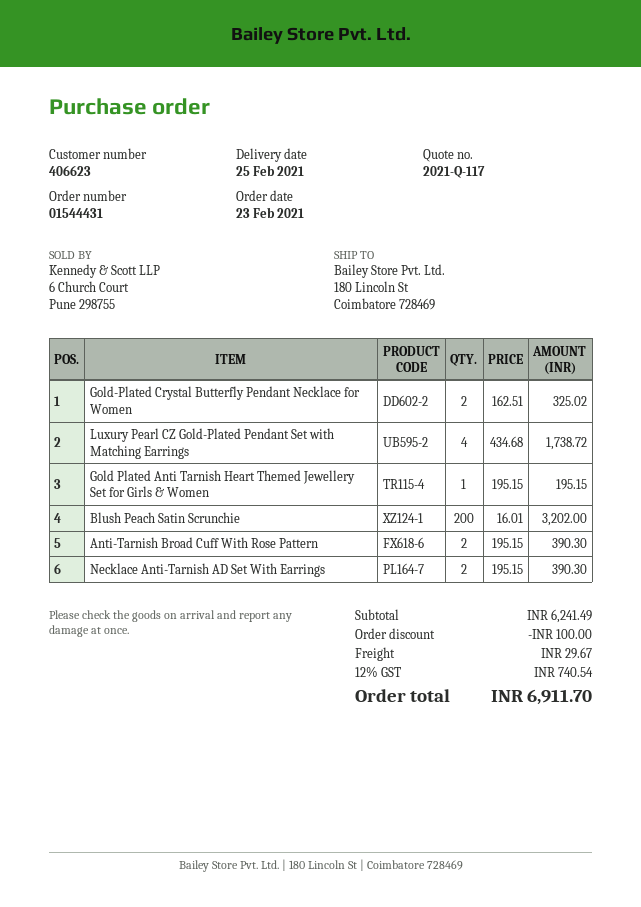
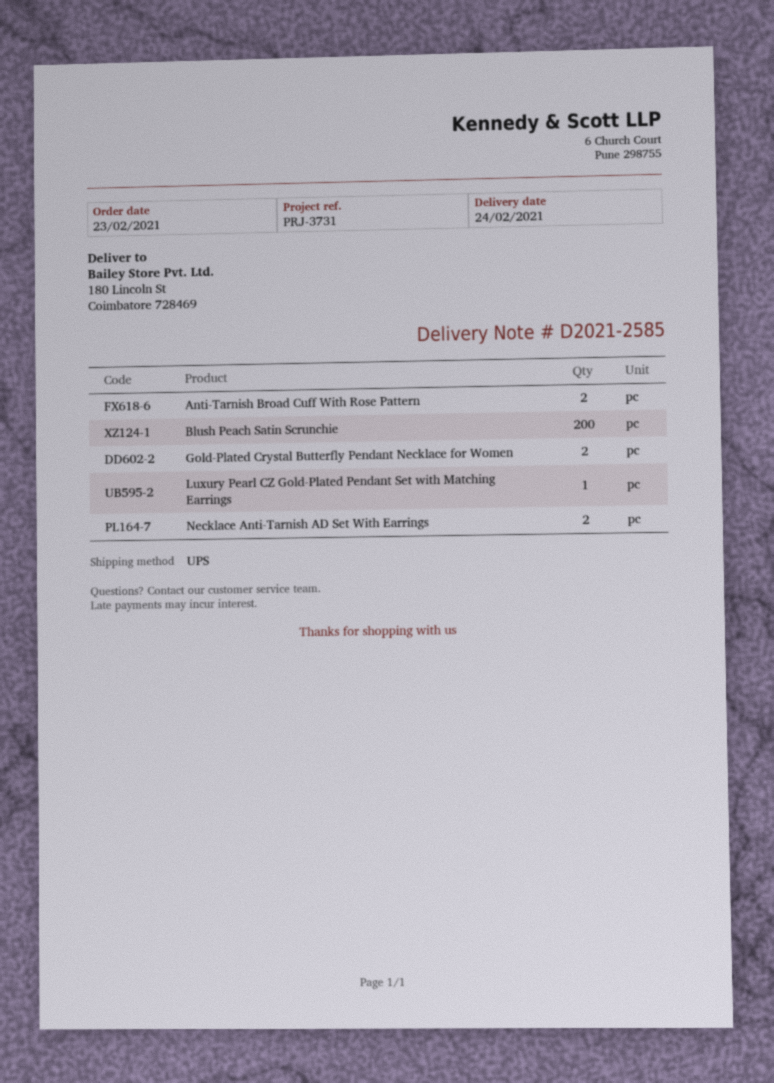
delivery date: 2021-02-25 -> 2021-02-24
Luxury Pearl CZ Gold-Plated Pendant Set with Matching Earrings: 4 -> 1
Gold Plated Anti Tarnish Heart Themed Jewellery Set for Girls & Women: 1 -> none

